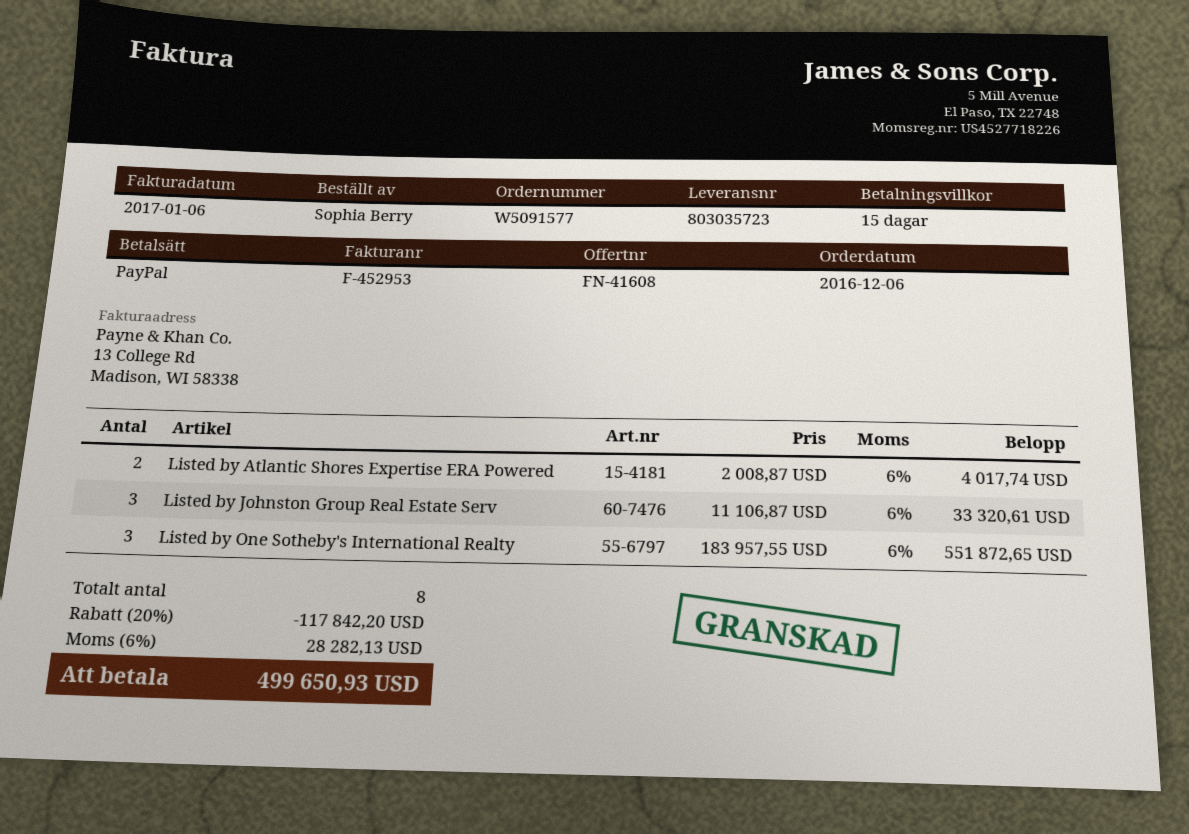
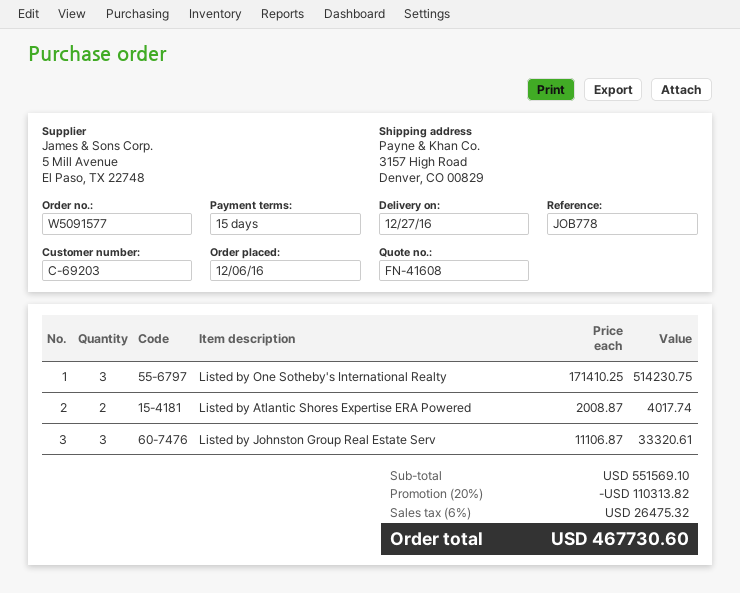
Listed by One Sotheby's International Realty: 3 x 183957.55 = 551872.65 -> 3 x 171410.25 = 514230.75
discount: 20% = 117842.20 -> 20% = 110313.82
tax: 6% = 28282.13 -> 6% = 26475.32
total: 499650.93 -> 467730.60

